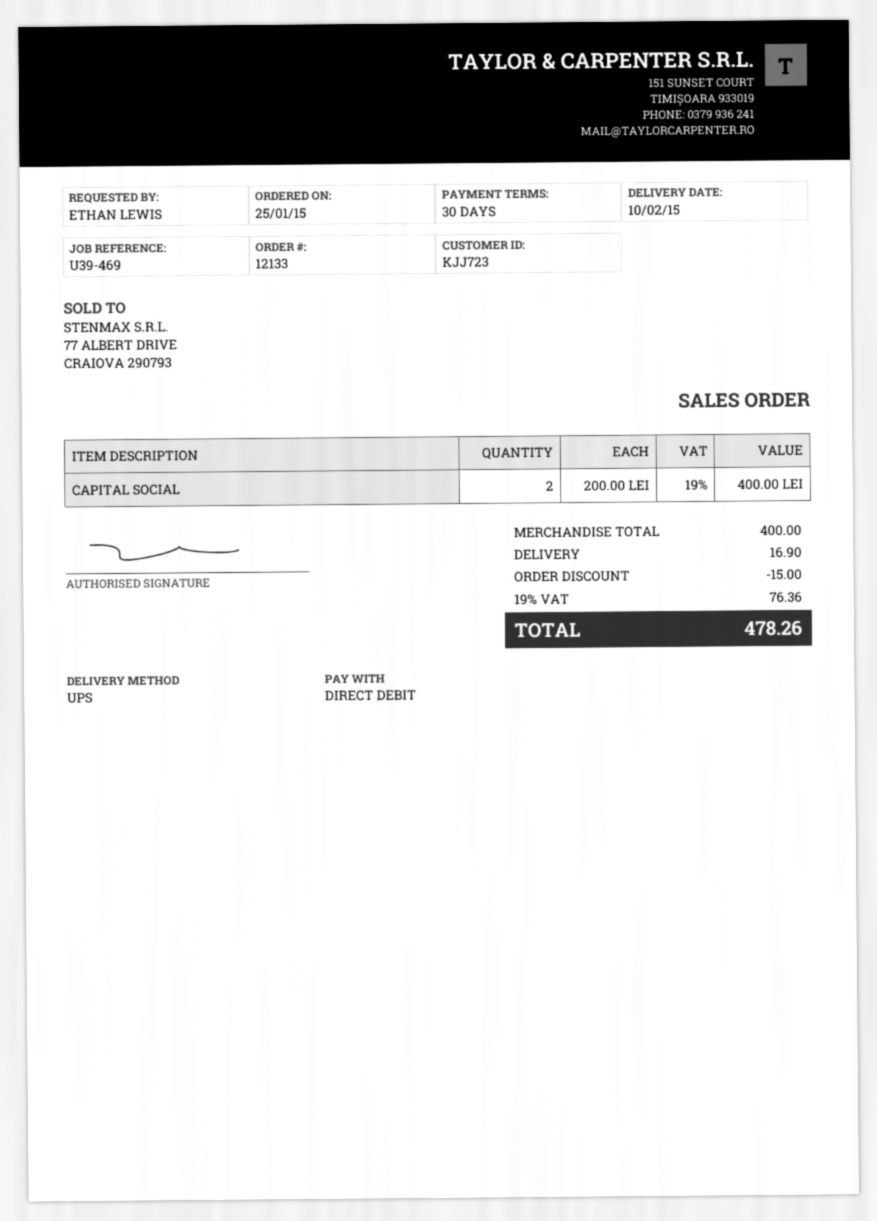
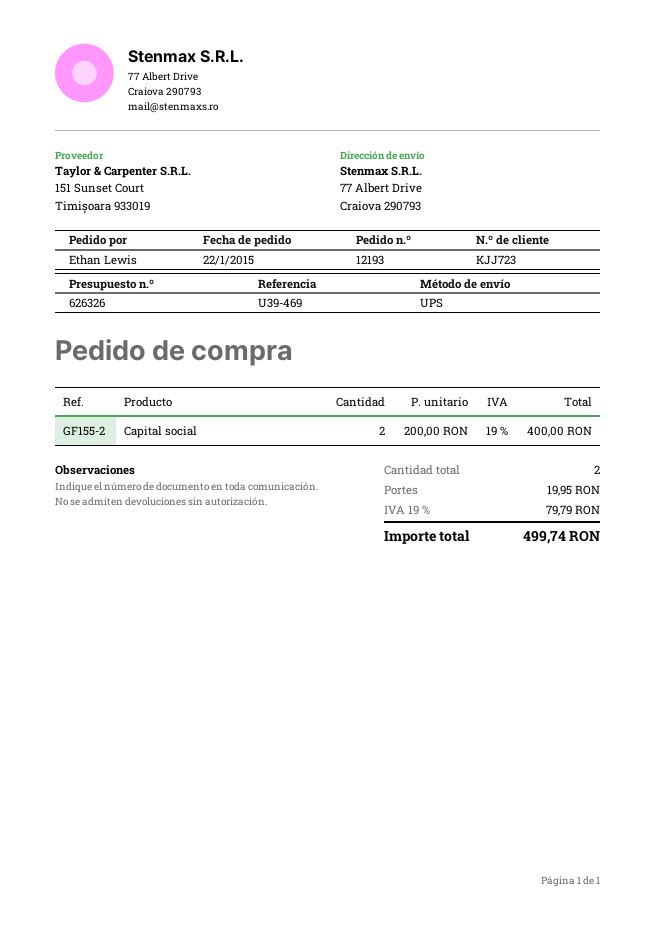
order number: 12133 -> 12193
order date: 2015-01-25 -> 2015-01-22
discount: 15.00 -> none
shipping: 16.90 -> 19.95
tax: 19% = 76.36 -> 19% = 79.79
total: 478.26 -> 499.74

